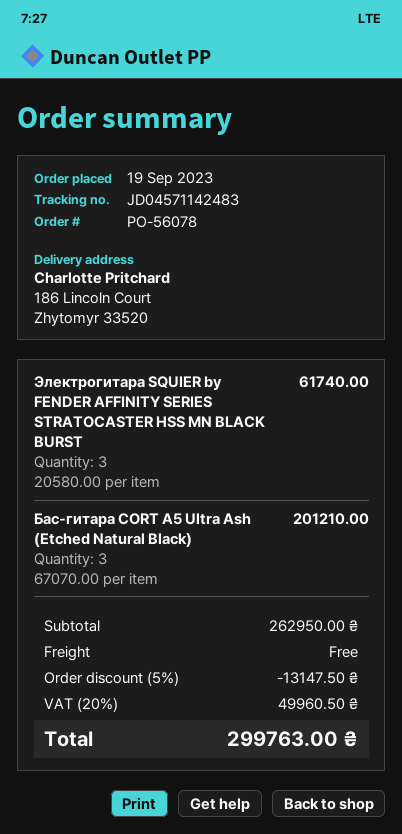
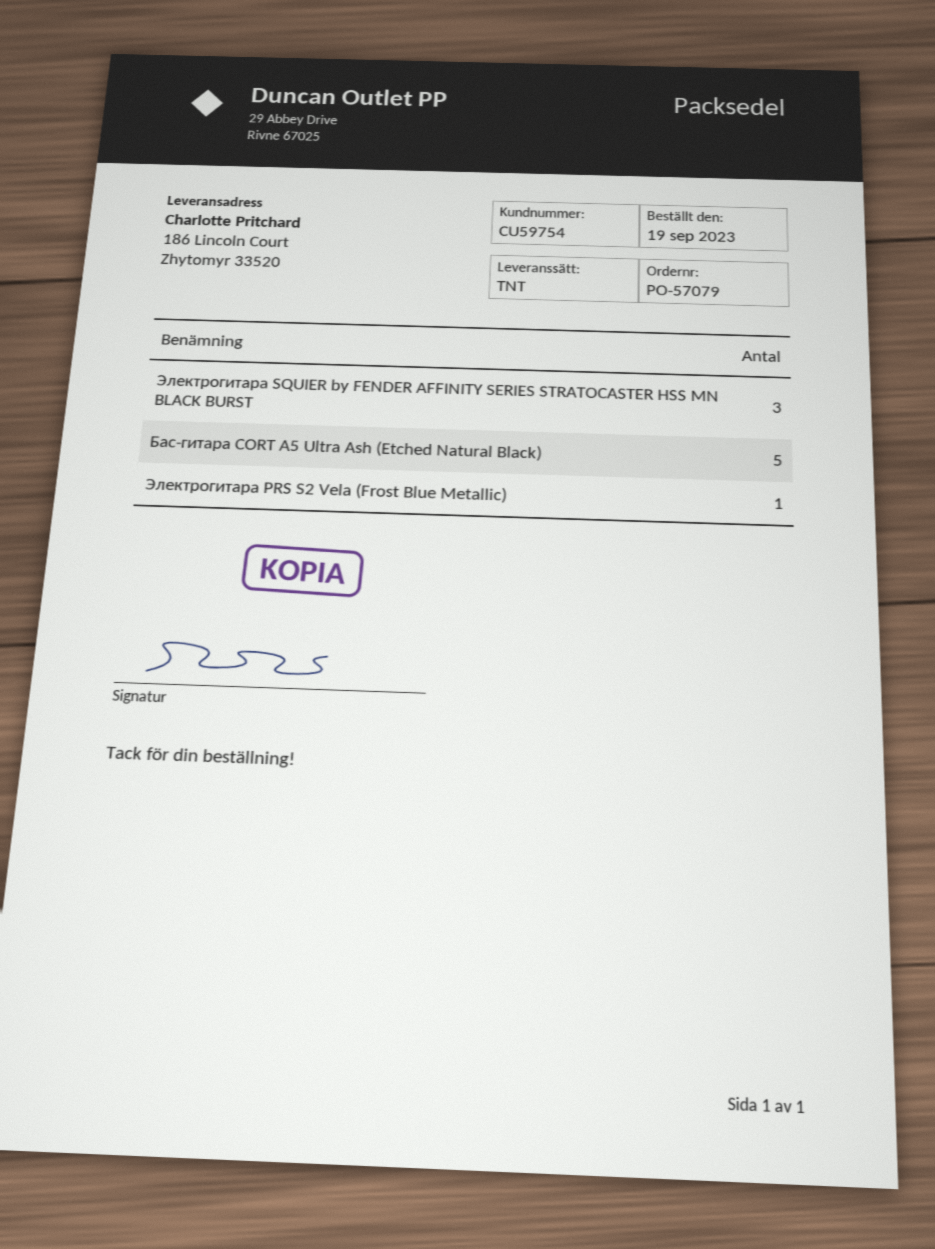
order number: PO-56078 -> PO-57079
Бас-гитара CORT A5 Ultra Ash (Etched Natural Black): 3 -> 5
Электрогитара PRS S2 Vela (Frost Blue Metallic): none -> 1

